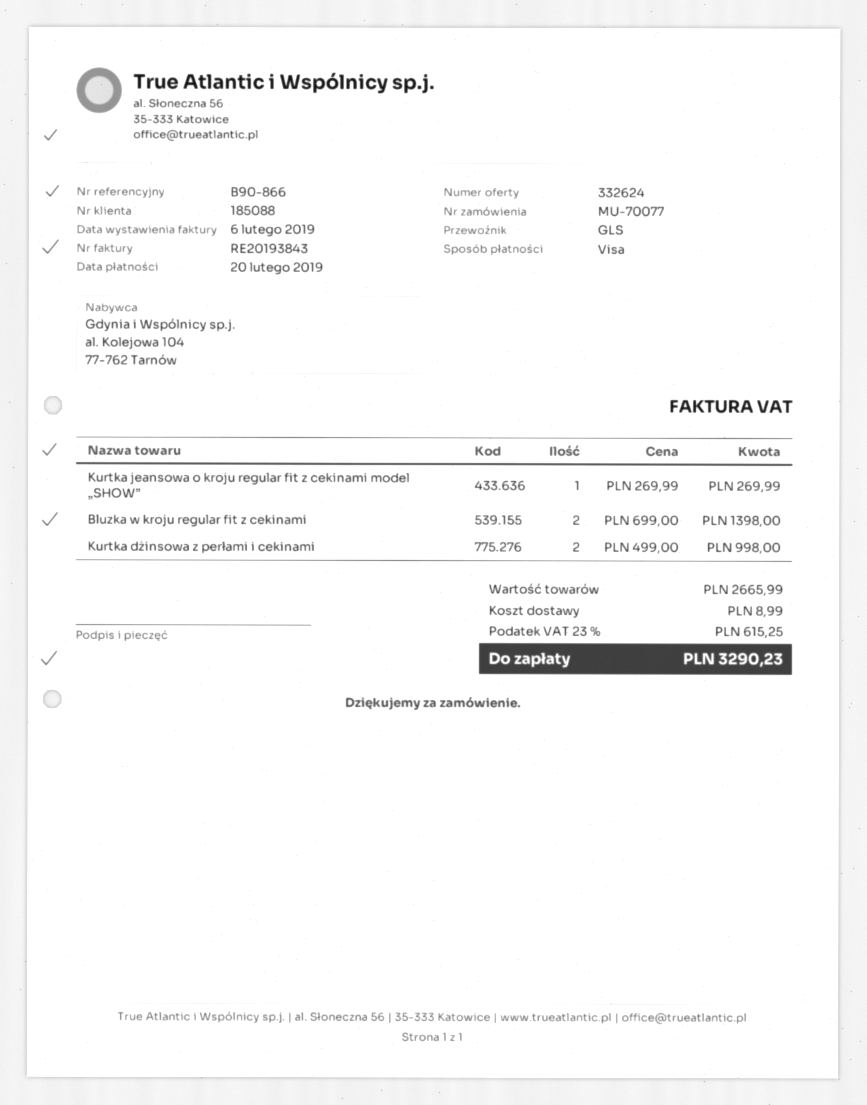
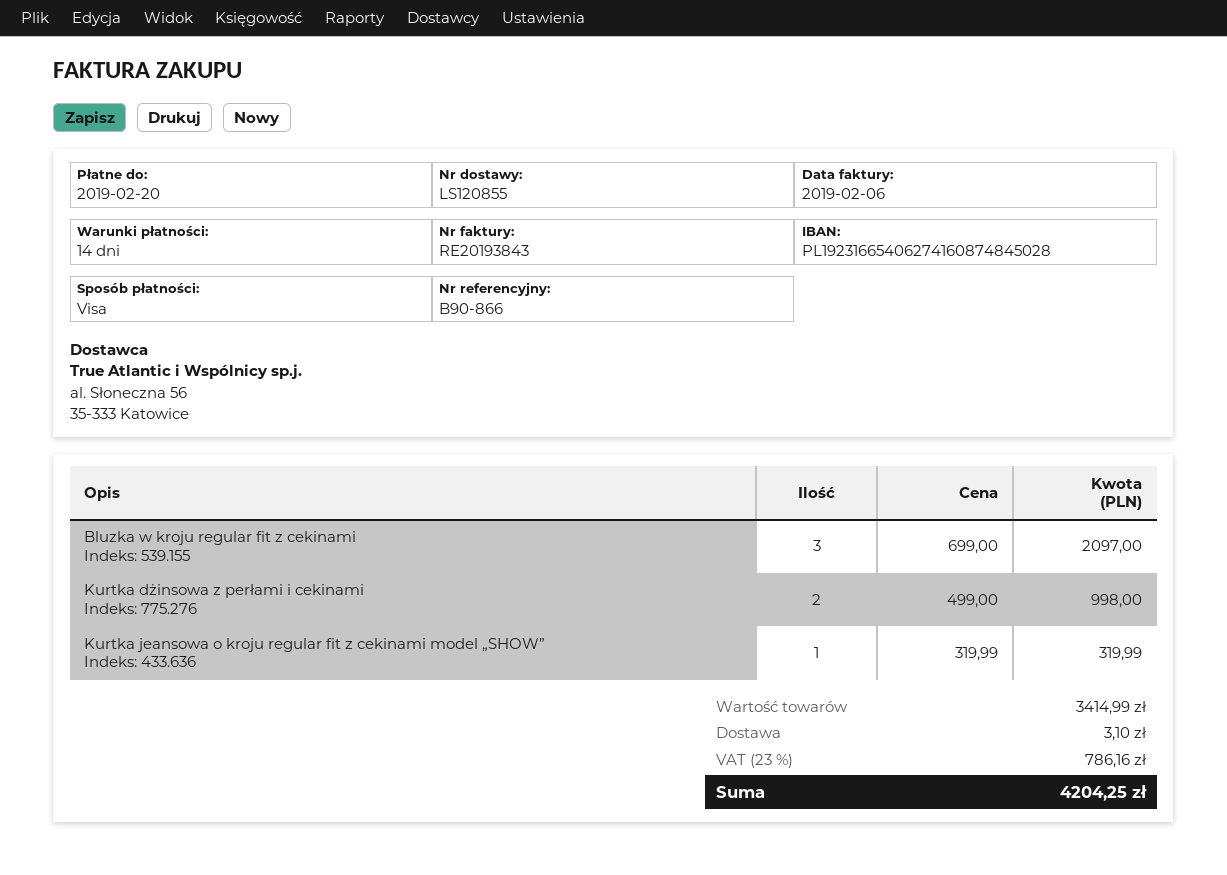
Kurtka jeansowa o kroju regular fit z cekinami model „SHOW”: 1 x 269.99 = 269.99 -> 1 x 319.99 = 319.99
Bluzka w kroju regular fit z cekinami: 2 x 699.00 = 1398.00 -> 3 x 699.00 = 2097.00
subtotal: 2665.99 -> 3414.99
shipping: 8.99 -> 3.10
tax: 23% = 615.25 -> 23% = 786.16
total: 3290.23 -> 4204.25

